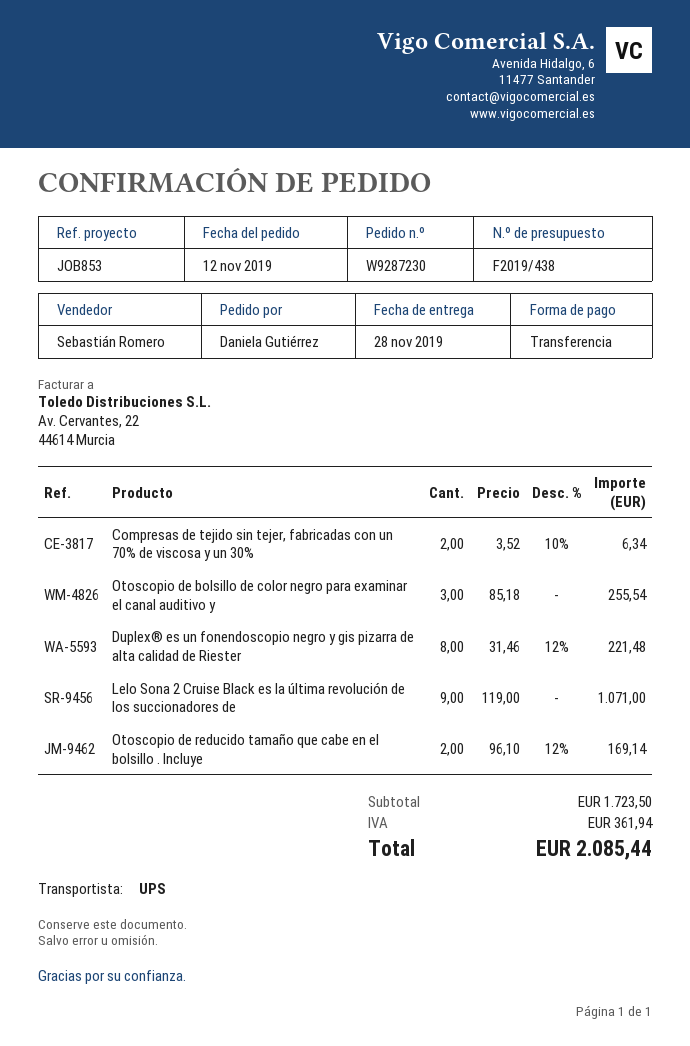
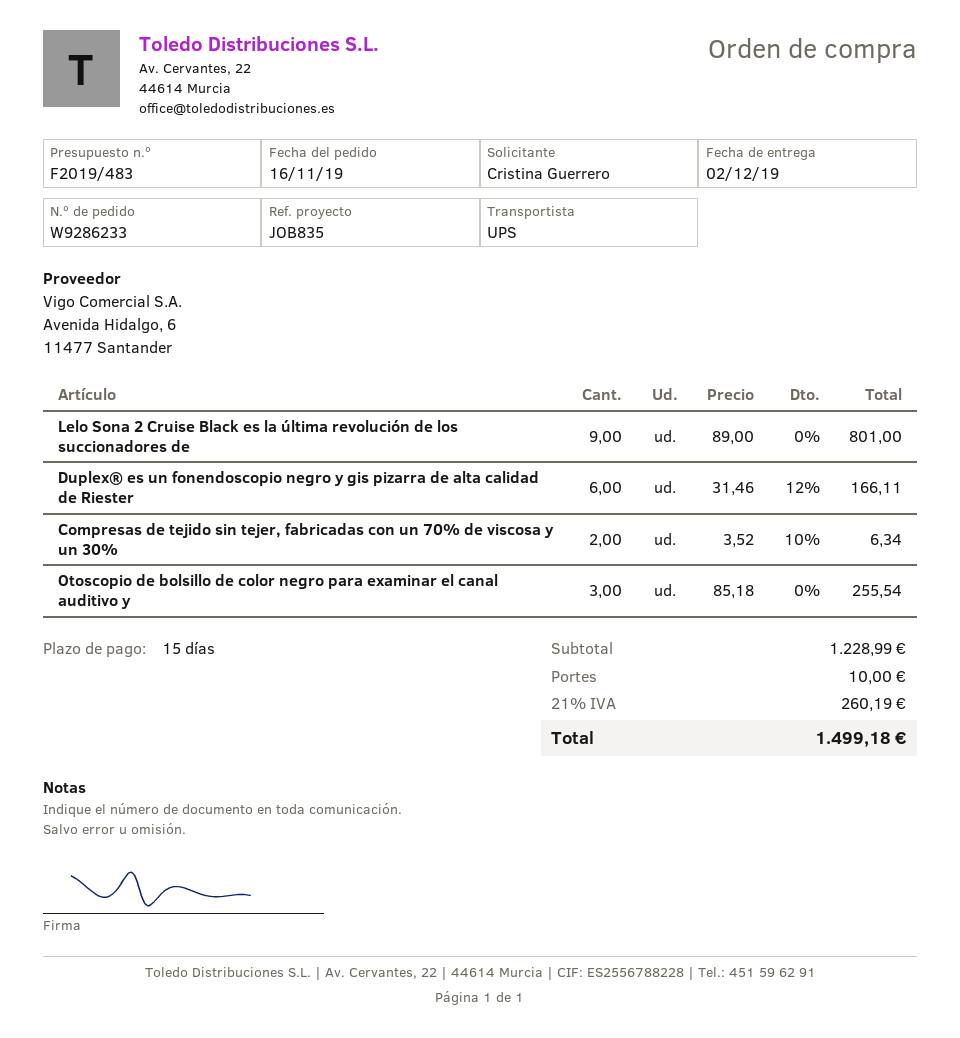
quote number: F2019/438 -> F2019/483
order number: W9287230 -> W9286233
order date: 2019-11-12 -> 2019-11-16
delivery date: 2019-11-28 -> 2019-12-02
reference: JOB853 -> JOB835
ordered by: Daniela Gutiérrez -> Cristina Guerrero
Duplex® es un fonendoscopio negro y gis pizarra de alta calidad de Riester: 8 x 31.46 - 12% = 221.48 -> 6 x 31.46 - 12% = 166.11
Lelo Sona 2 Cruise Black es la última revolución de los succionadores de: 9 x 119.00 = 1071.00 -> 9 x 89.00 = 801.00
Otoscopio de reducido tamaño que cabe en el bolsillo . Incluye: 2 x 96.10 - 12% = 169.14 -> none
subtotal: 1723.50 -> 1228.99
shipping: none -> 10.00
tax: 361.94 -> 260.19
total: 2085.44 -> 1499.18

